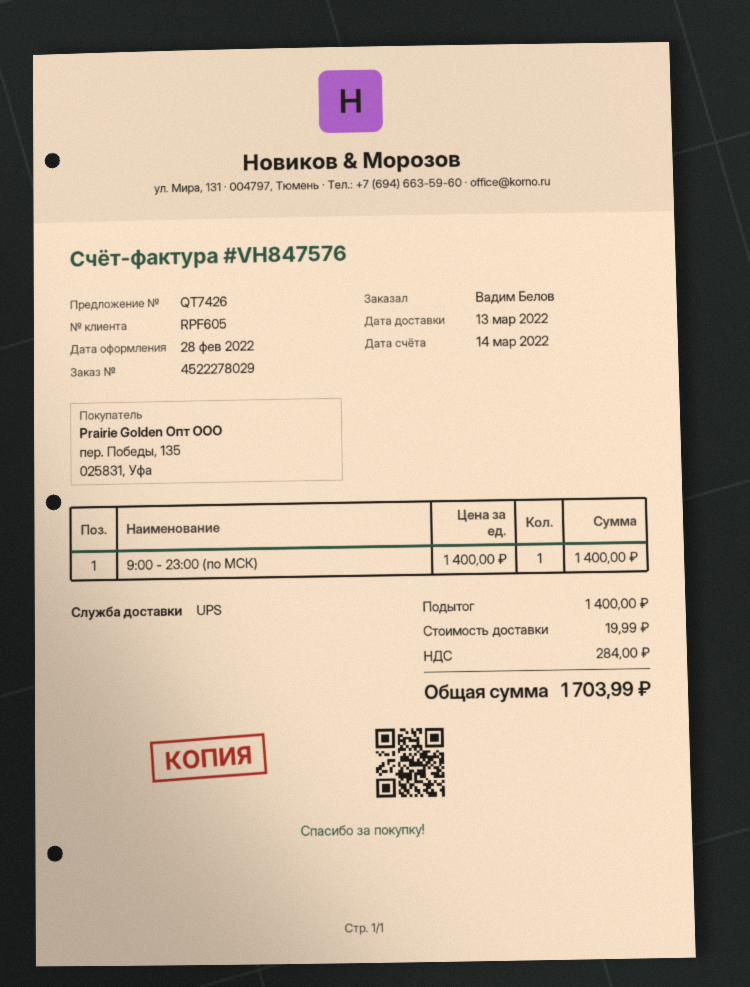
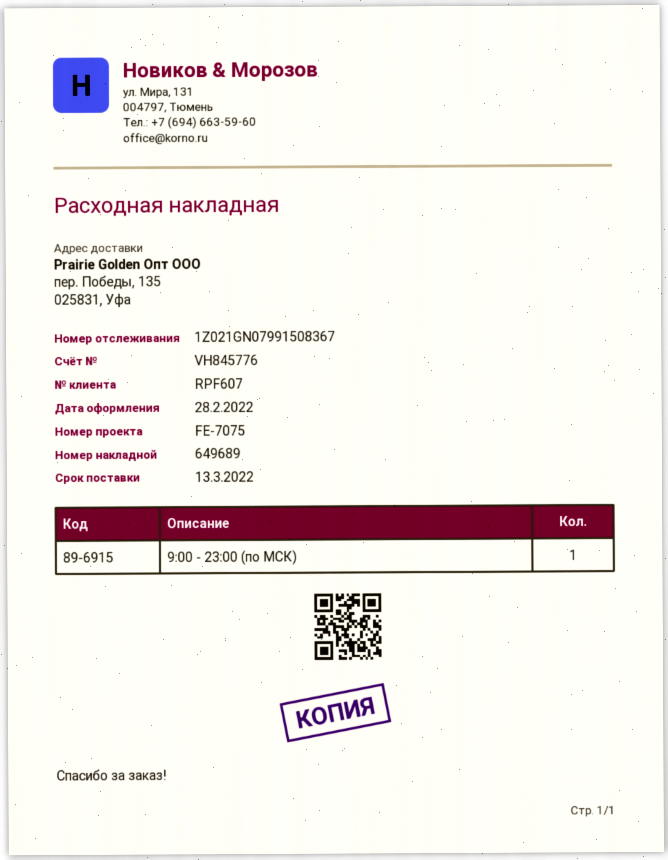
invoice number: VH847576 -> VH845776
customer number: RPF605 -> RPF607

